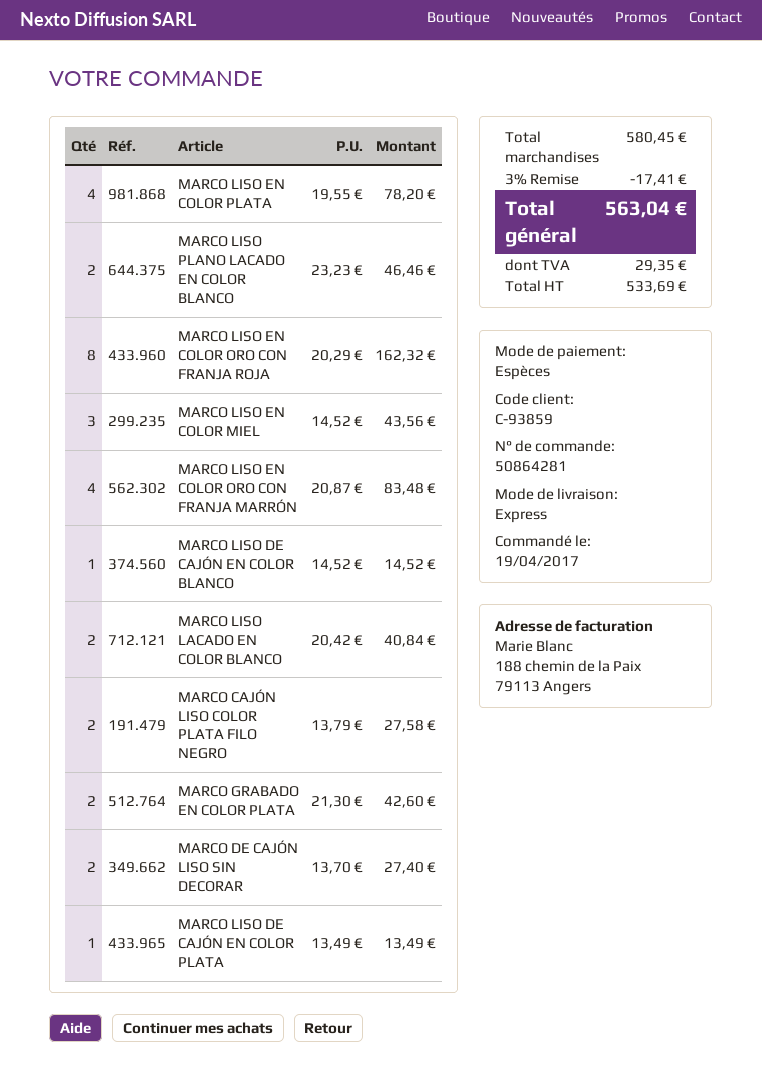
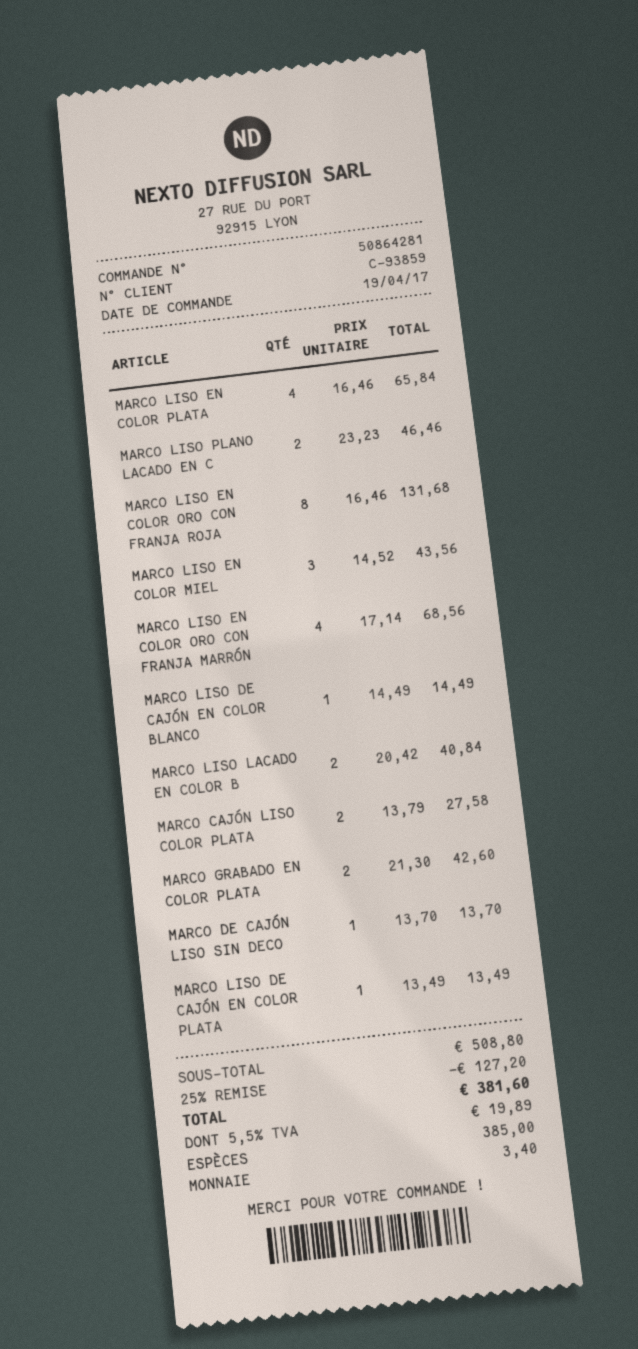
MARCO LISO EN COLOR PLATA: 4 x 19.55 = 78.20 -> 4 x 16.46 = 65.84
MARCO LISO EN COLOR ORO CON FRANJA ROJA: 8 x 20.29 = 162.32 -> 8 x 16.46 = 131.68
MARCO LISO EN COLOR ORO CON FRANJA MARRÓN: 4 x 20.87 = 83.48 -> 4 x 17.14 = 68.56
MARCO LISO DE CAJÓN EN COLOR BLANCO: 1 x 14.52 = 14.52 -> 1 x 14.49 = 14.49
MARCO DE CAJÓN LISO SIN DECORAR: 2 x 13.70 = 27.40 -> 1 x 13.70 = 13.70
subtotal: 580.45 -> 508.80
discount: 3% = 17.41 -> 25% = 127.20
tax: 29.35 -> 19.89
total: 563.04 -> 381.60

